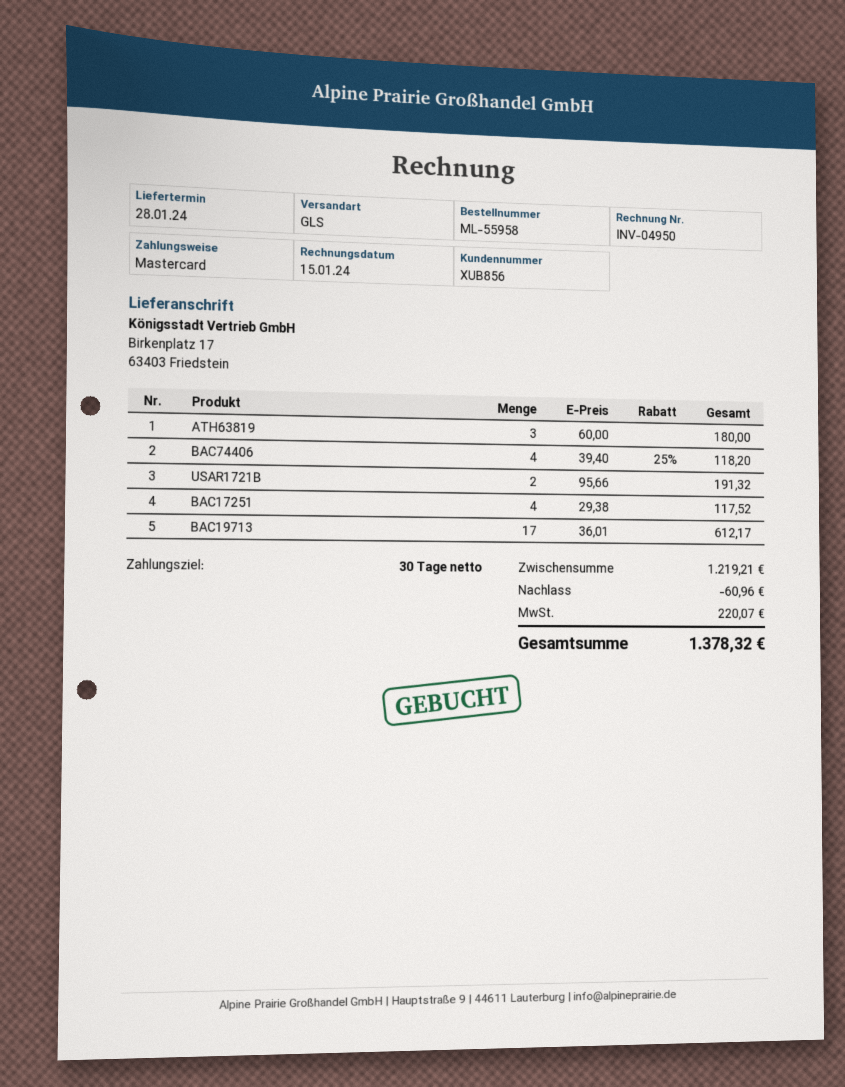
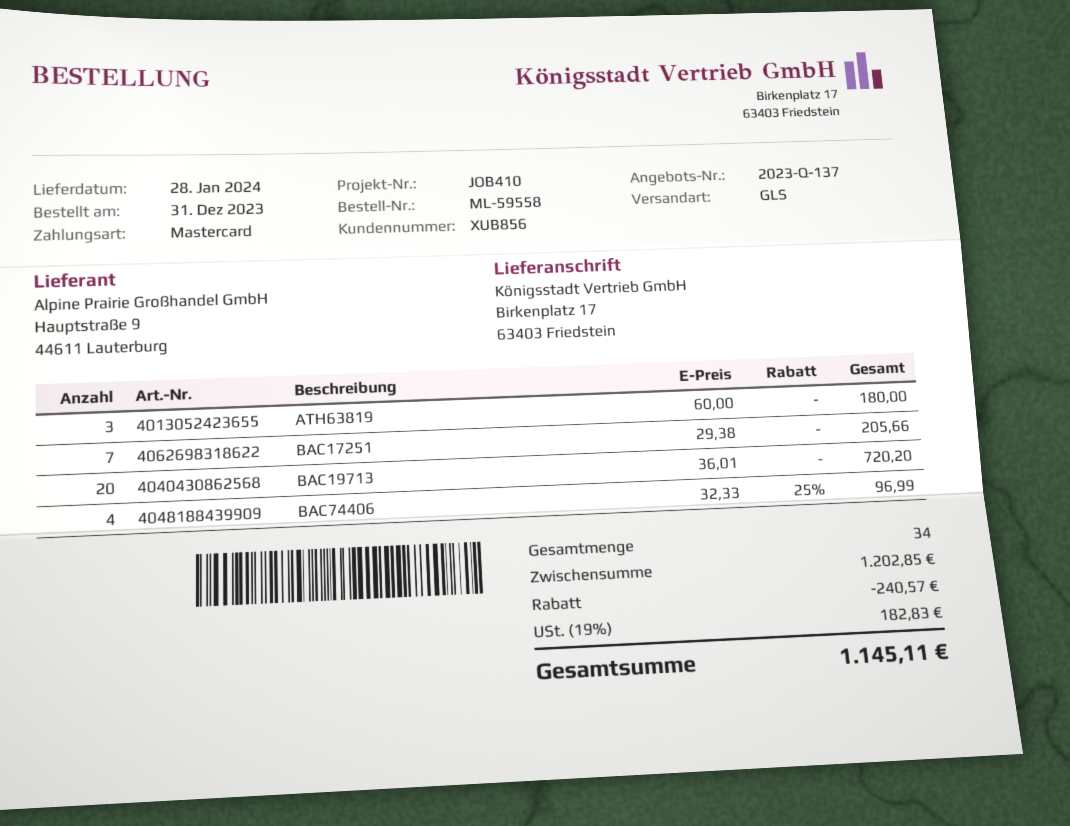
order number: ML-55958 -> ML-59558
BAC74406: 4 x 39.40 - 25% = 118.20 -> 4 x 32.33 - 25% = 96.99
USAR1721B: 2 x 95.66 = 191.32 -> none
BAC17251: 4 x 29.38 = 117.52 -> 7 x 29.38 = 205.66
BAC19713: 17 x 36.01 = 612.17 -> 20 x 36.01 = 720.20
subtotal: 1219.21 -> 1202.85
discount: 60.96 -> 240.57
tax: 220.07 -> 182.83
total: 1378.32 -> 1145.11

